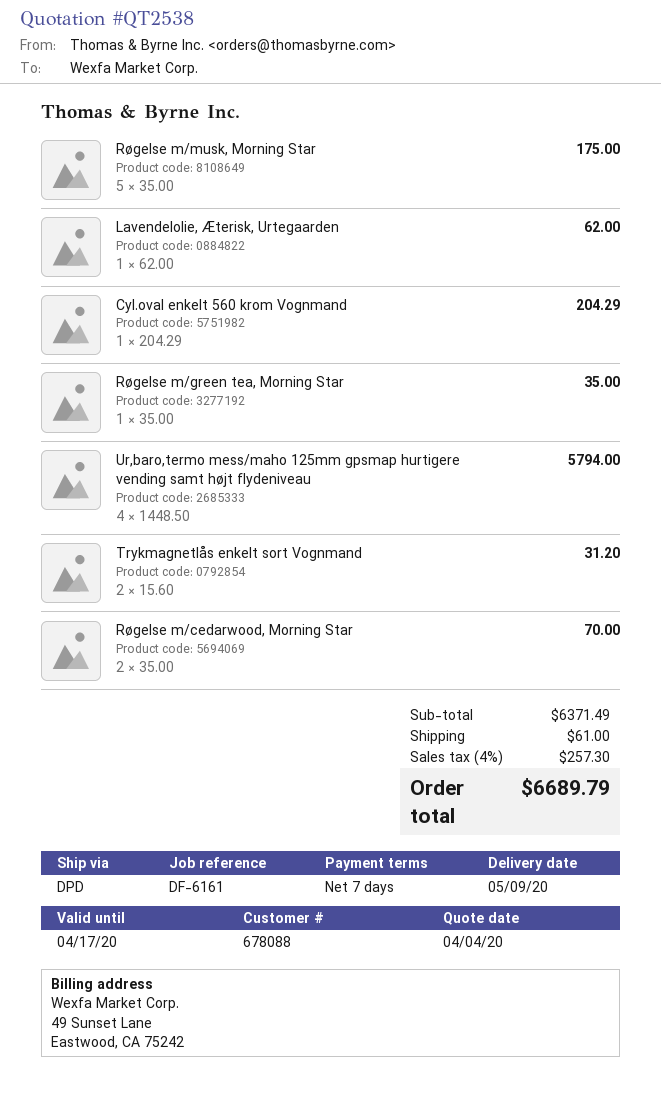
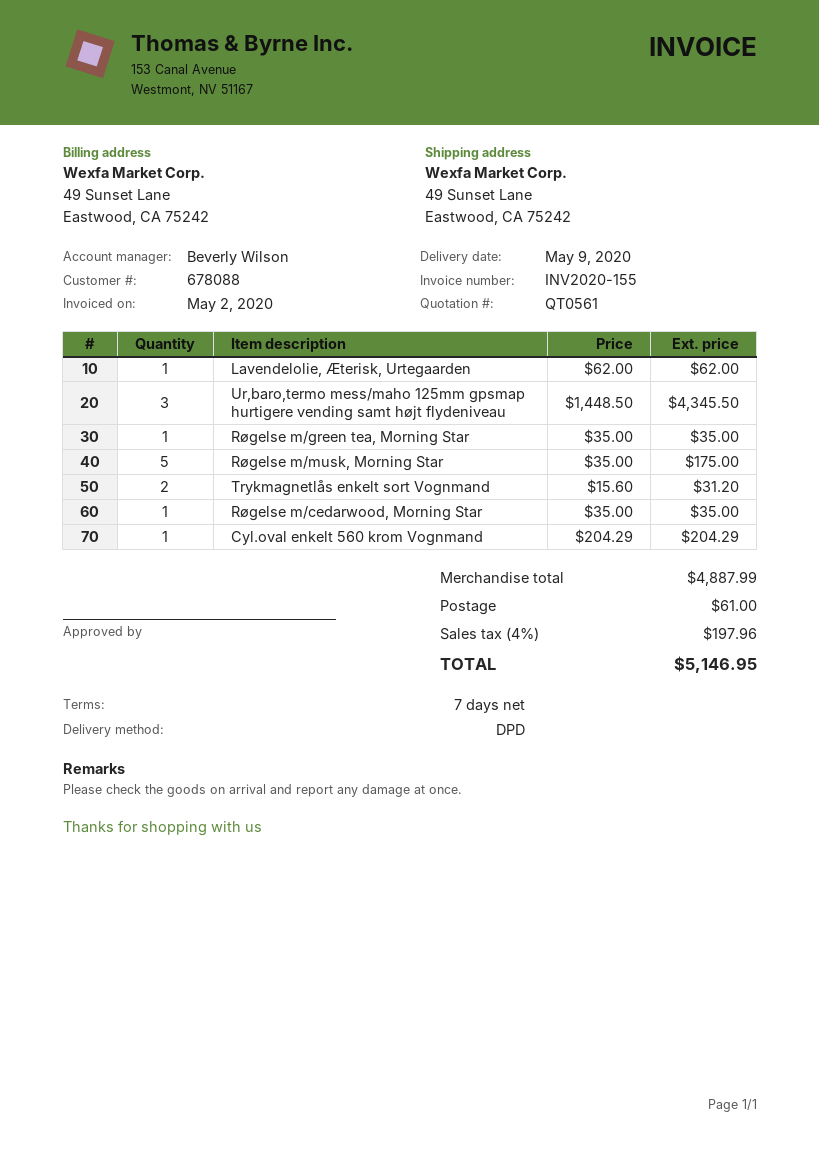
quote number: QT2538 -> QT0561
Ur,baro,termo mess/maho 125mm gpsmap hurtigere vending samt højt flydeniveau: 4 x 1448.50 = 5794.00 -> 3 x 1448.50 = 4345.50
Røgelse m/cedarwood, Morning Star: 2 x 35.00 = 70.00 -> 1 x 35.00 = 35.00
subtotal: 6371.49 -> 4887.99
tax: 4% = 257.30 -> 4% = 197.96
total: 6689.79 -> 5146.95

